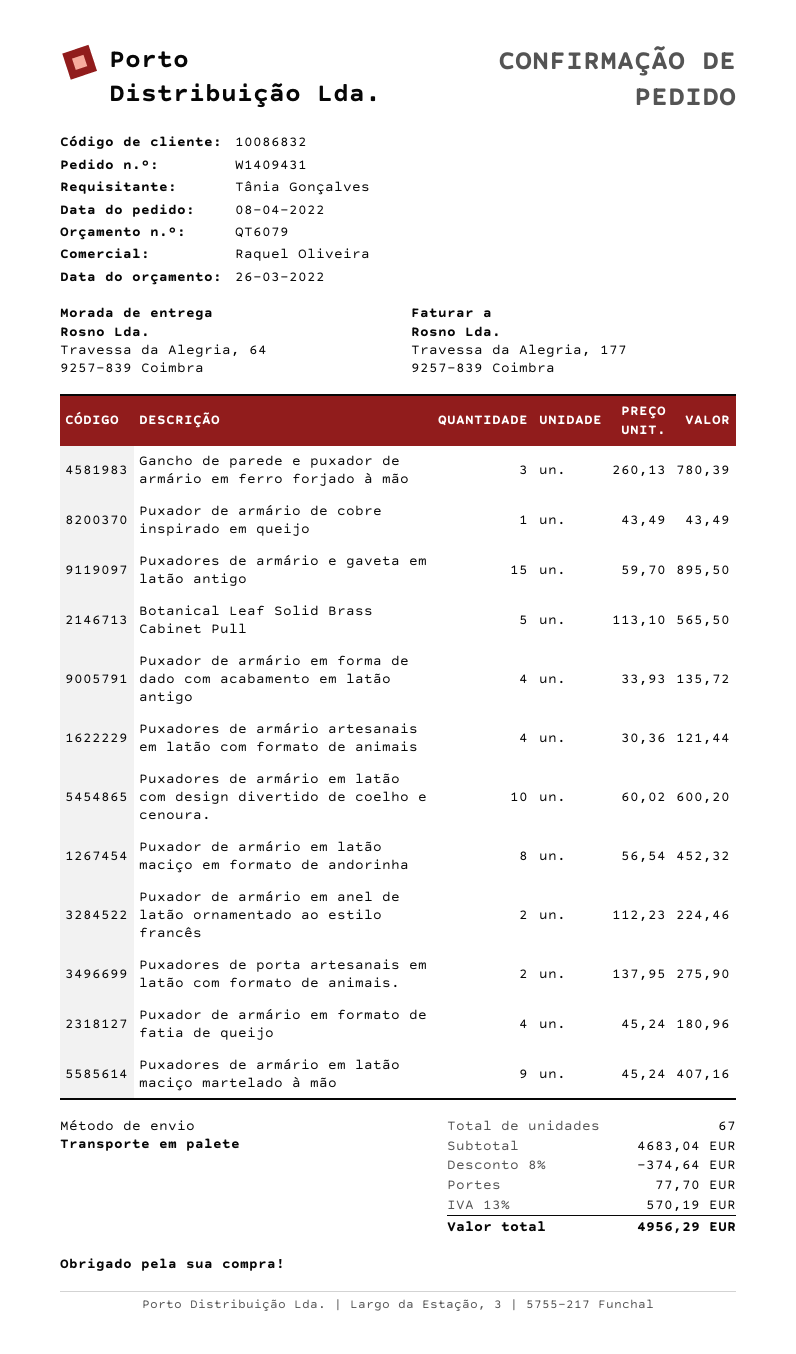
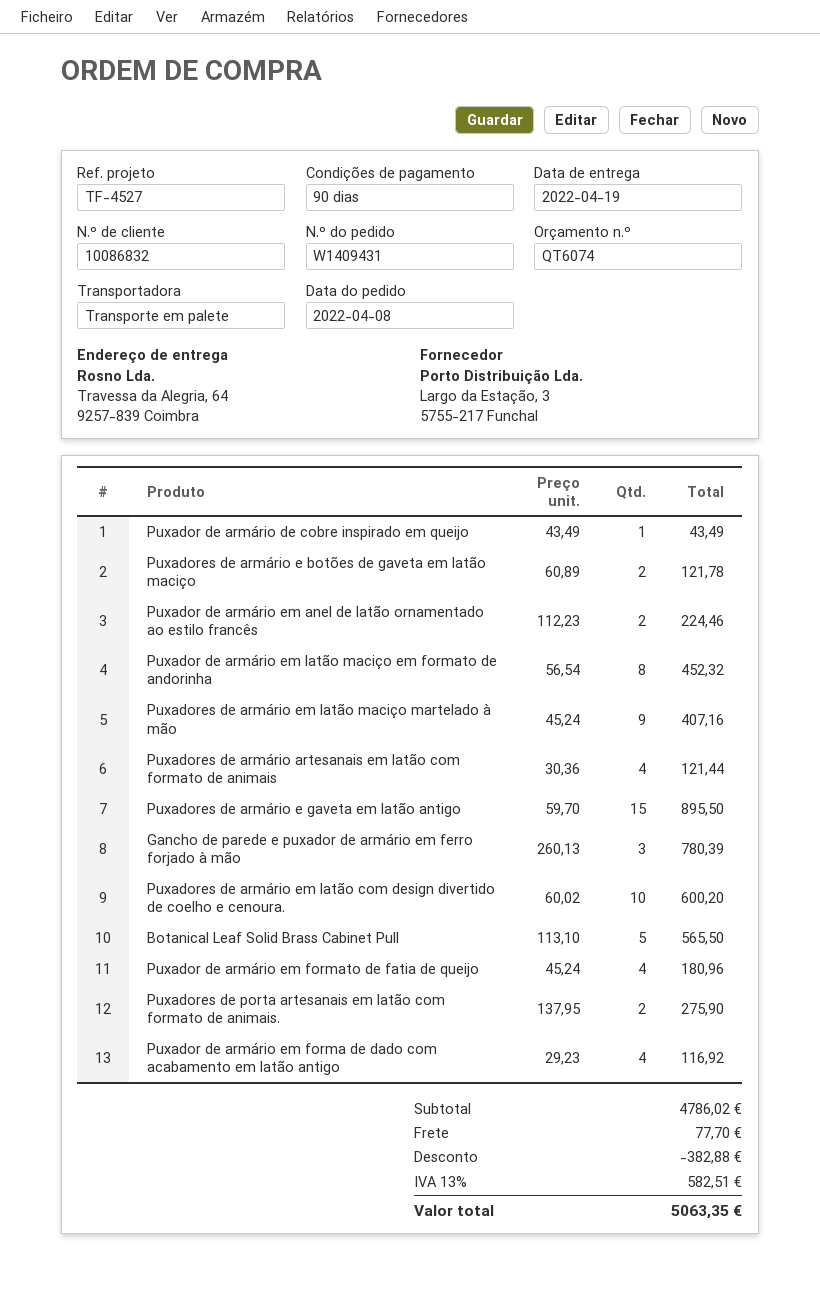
quote number: QT6079 -> QT6074
Puxador de armário em forma de dado com acabamento em latão antigo: 4 x 33.93 = 135.72 -> 4 x 29.23 = 116.92
Puxadores de armário e botões de gaveta em latão maciço: none -> 2 x 60.89 = 121.78
subtotal: 4683.04 -> 4786.02
discount: 374.64 -> 382.88
tax: 13% = 570.19 -> 13% = 582.51
total: 4956.29 -> 5063.35

